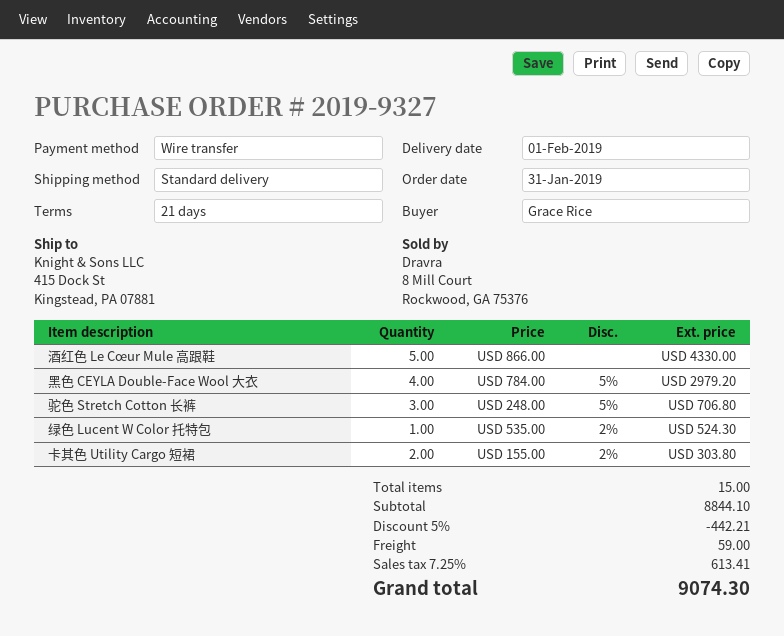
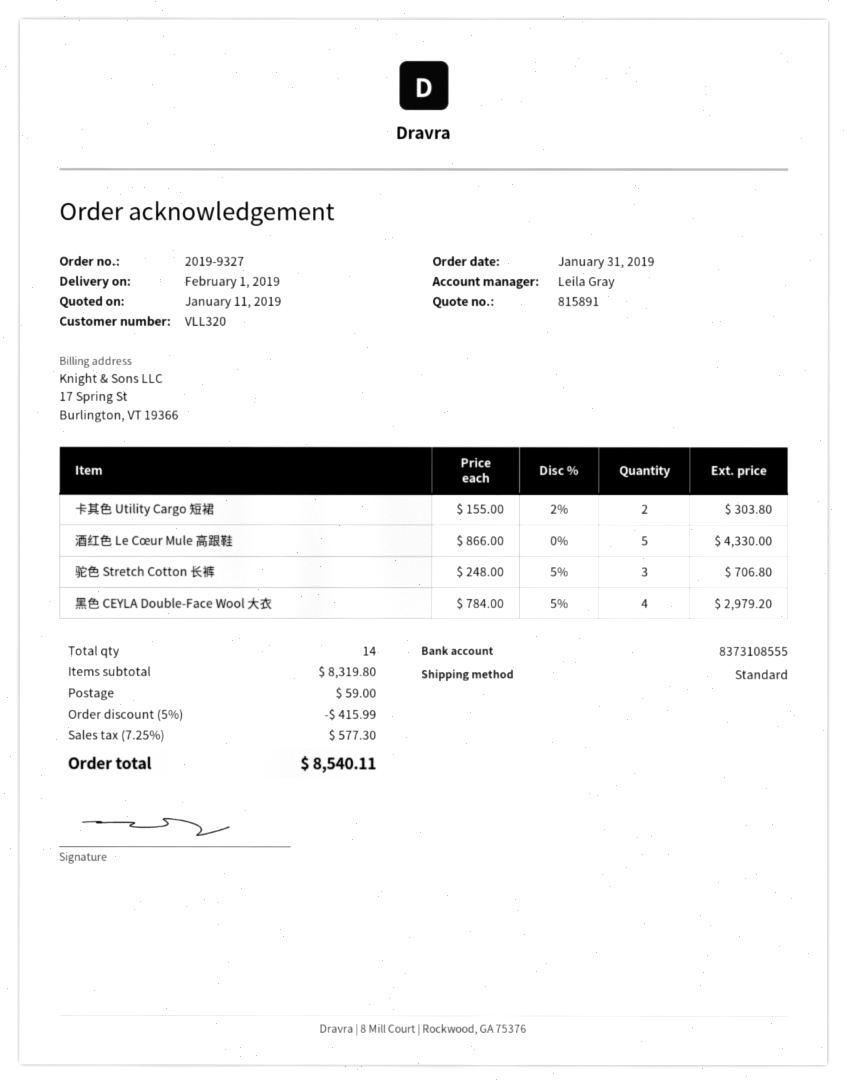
绿色 Lucent W Color 托特包: 1 x 535.00 - 2% = 524.30 -> none
total quantity: 15 -> 14
subtotal: 8844.10 -> 8319.80
discount: 5% = 442.21 -> 5% = 415.99
tax: 7.25% = 613.41 -> 7.25% = 577.30
total: 9074.30 -> 8540.11

